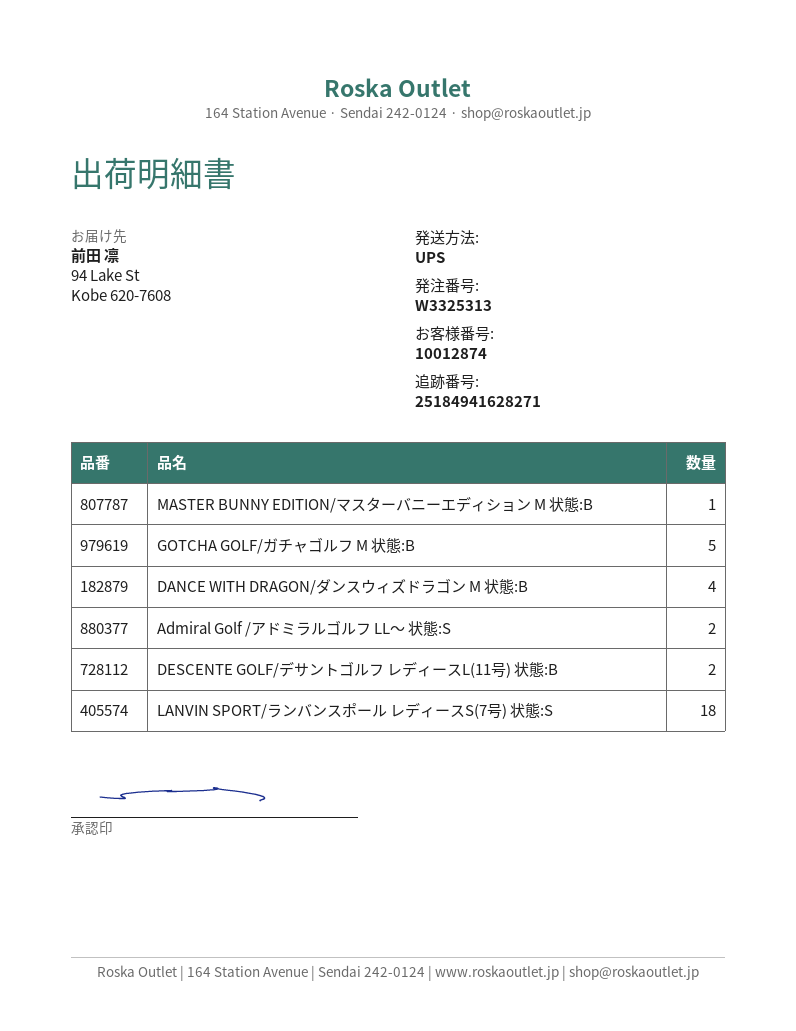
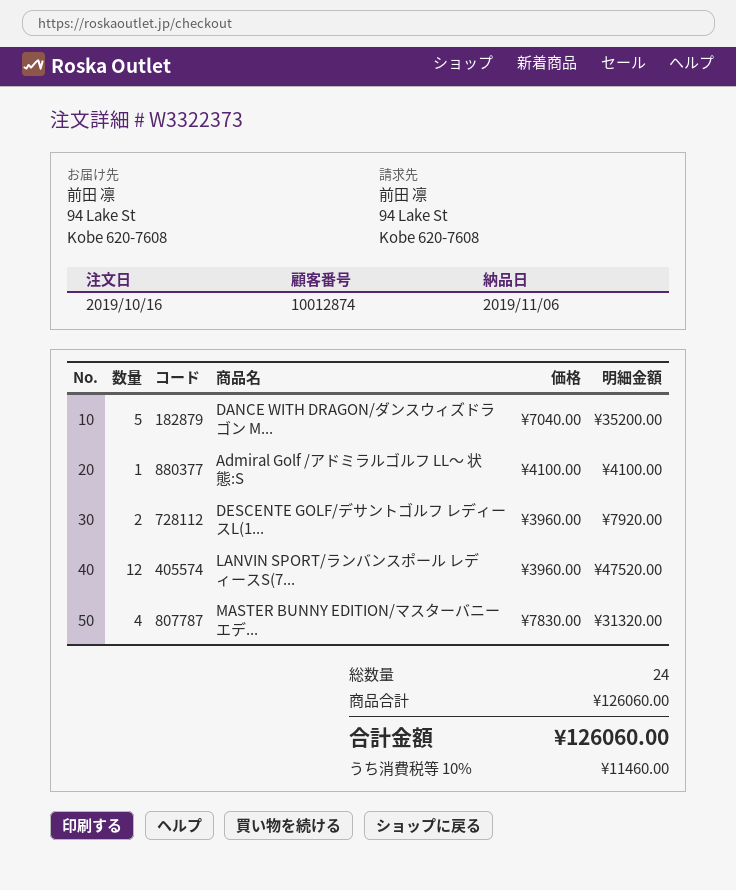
order number: W3325313 -> W3322373
MASTER BUNNY EDITION/マスターバニーエディション M 状態:B: 1 -> 4
GOTCHA GOLF/ガチャゴルフ M 状態:B: 5 -> none
DANCE WITH DRAGON/ダンスウィズドラゴン M 状態:B: 4 -> 5
Admiral Golf /アドミラルゴルフ LL〜 状態:S: 2 -> 1
LANVIN SPORT/ランバンスポール レディースS(7号) 状態:S: 18 -> 12

